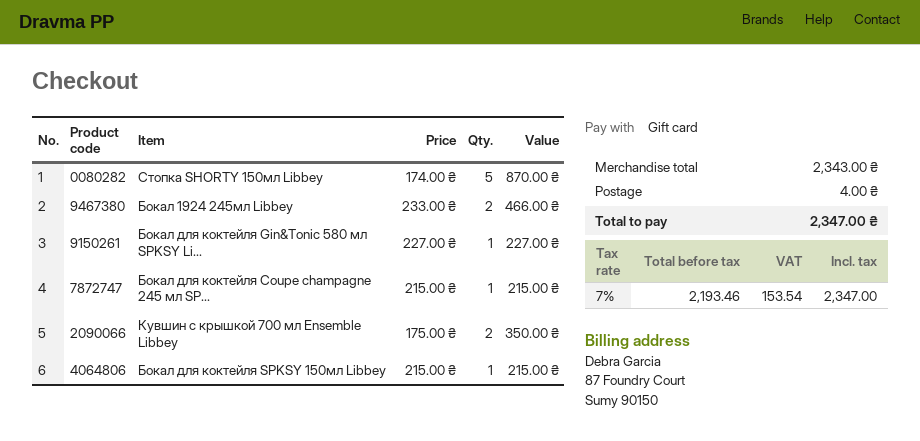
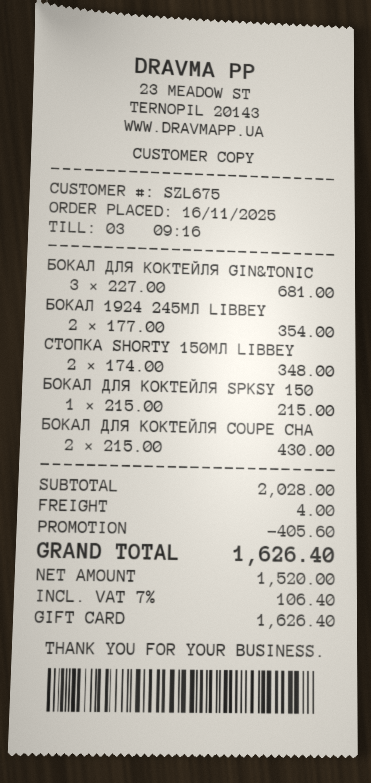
Стопка SHORTY 150мл Libbey: 5 x 174.00 = 870.00 -> 2 x 174.00 = 348.00
Бокал 1924 245мл Libbey: 2 x 233.00 = 466.00 -> 2 x 177.00 = 354.00
Бокал для коктейля Gin&Tonic 580 мл SPKSY Li...: 1 x 227.00 = 227.00 -> 3 x 227.00 = 681.00
Бокал для коктейля Coupe champagne 245 мл SP...: 1 x 215.00 = 215.00 -> 2 x 215.00 = 430.00
Кувшин с крышкой 700 мл Ensemble Libbey: 2 x 175.00 = 350.00 -> none
subtotal: 2343.00 -> 2028.00
discount: none -> 405.60
net: 2193.46 -> 1520.00
tax: 7% = 153.54 -> 7% = 106.40
total: 2347.00 -> 1626.40

